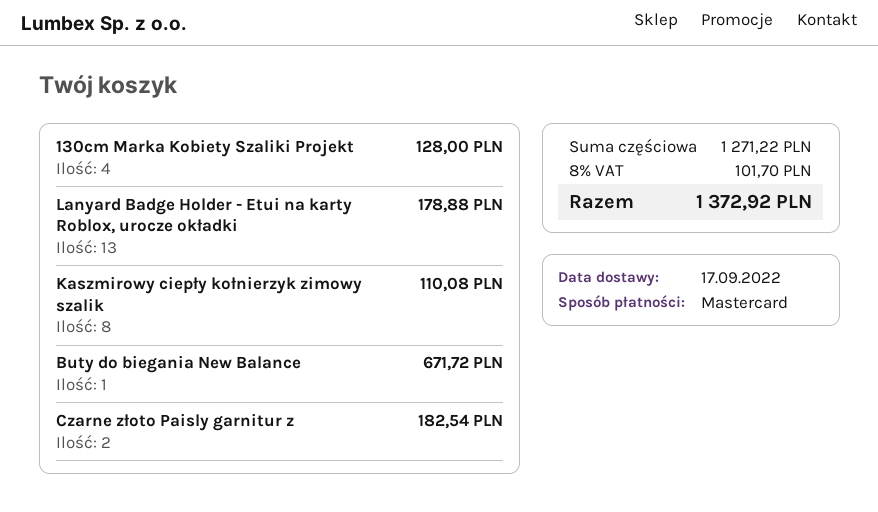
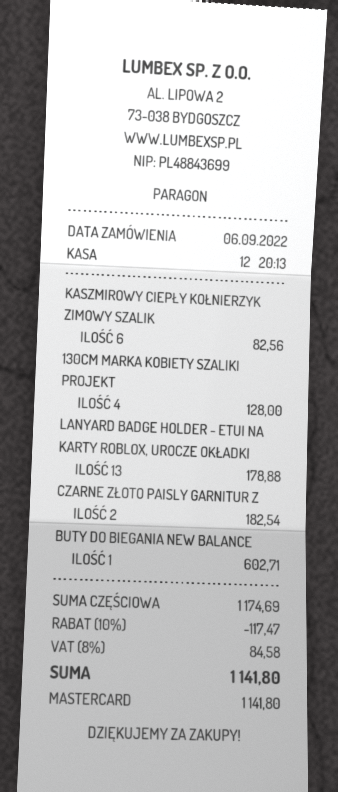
Kaszmirowy ciepły kołnierzyk zimowy szalik: 8 for 110.08 -> 6 for 82.56
Buty do biegania New Balance: 1 for 671.72 -> 1 for 602.71
subtotal: 1271.22 -> 1174.69
discount: none -> 10% = 117.47
tax: 8% = 101.70 -> 8% = 84.58
total: 1372.92 -> 1141.80

